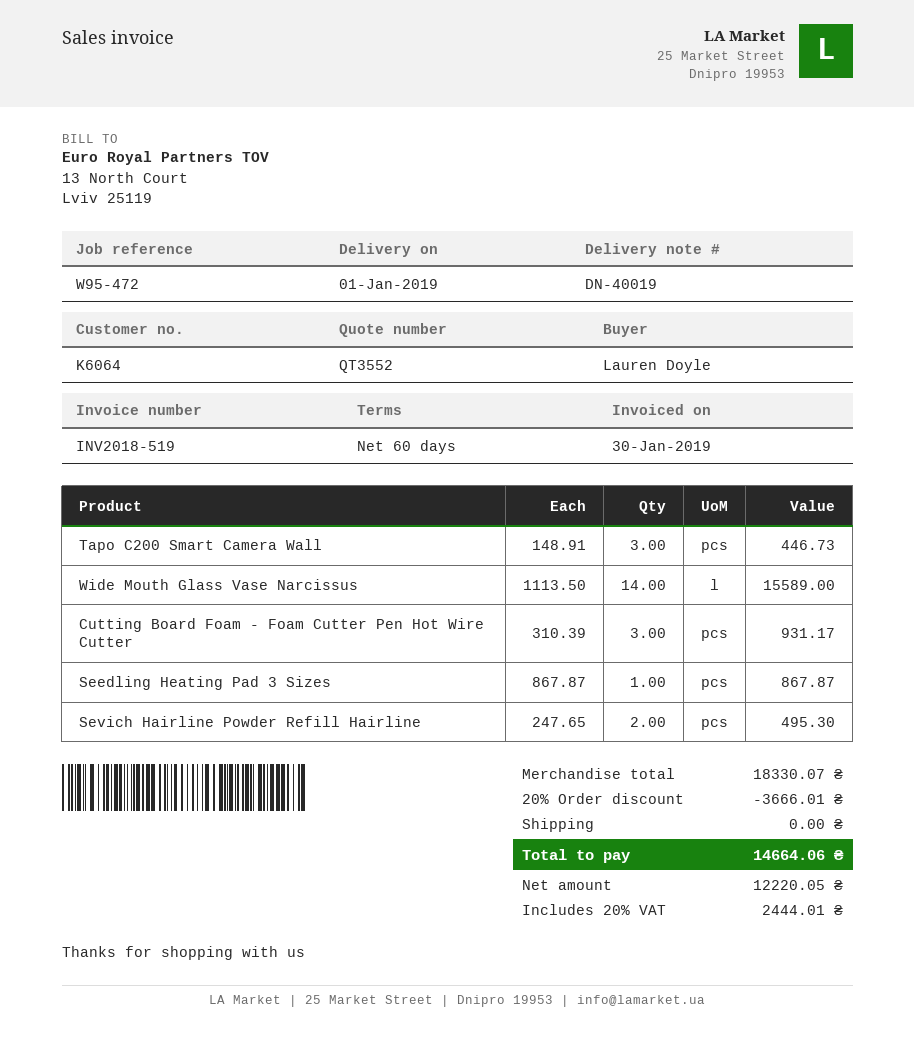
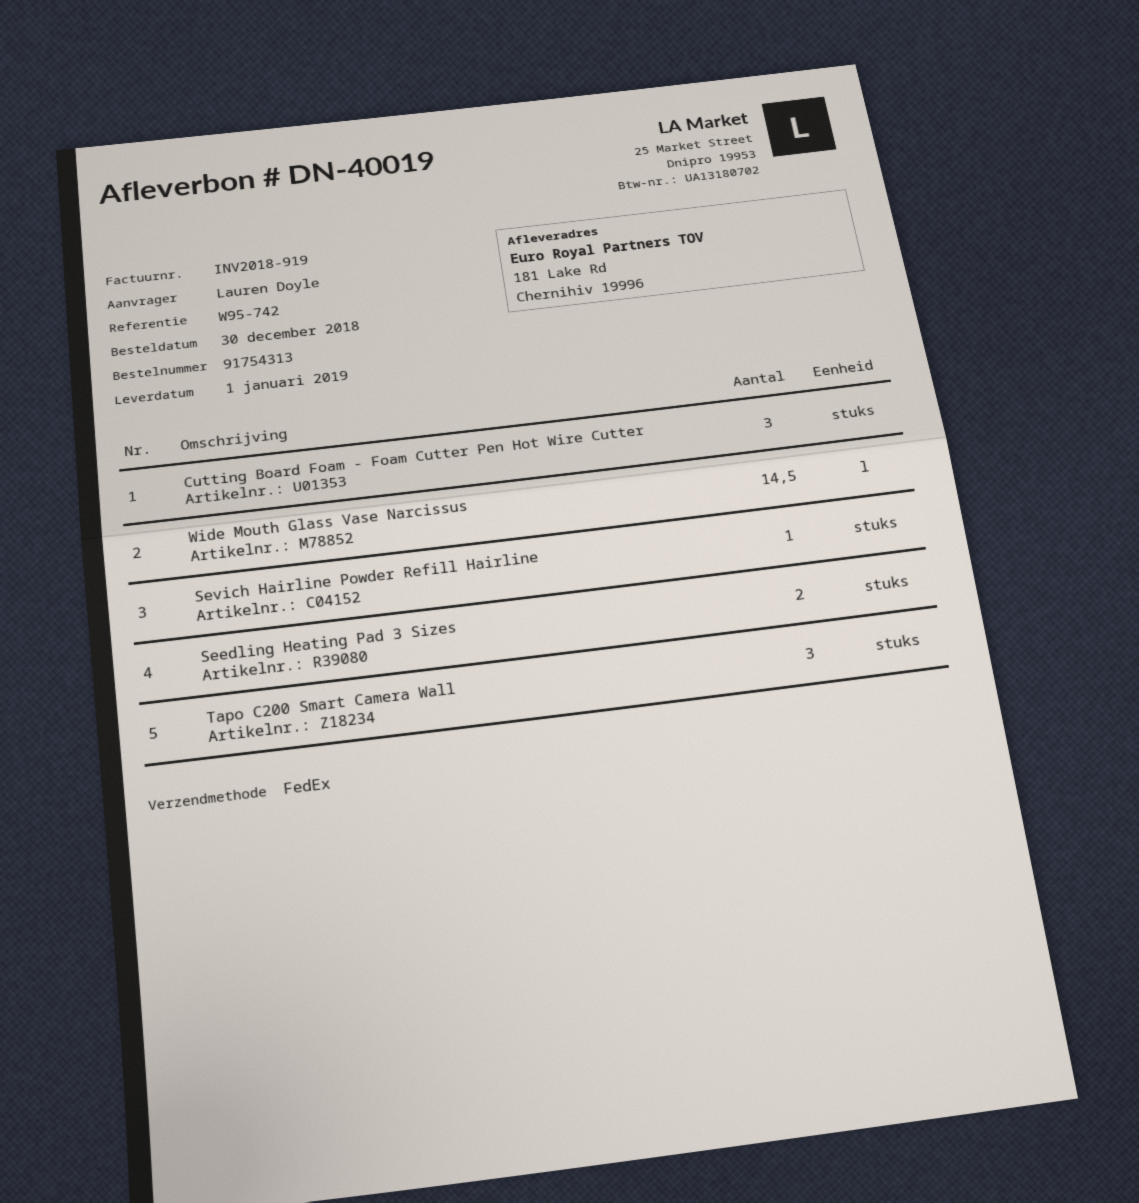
invoice number: INV2018-519 -> INV2018-919
reference: W95-472 -> W95-742
Wide Mouth Glass Vase Narcissus: 14 -> 14.5
Seedling Heating Pad 3 Sizes: 1 -> 2
Sevich Hairline Powder Refill Hairline: 2 -> 1

